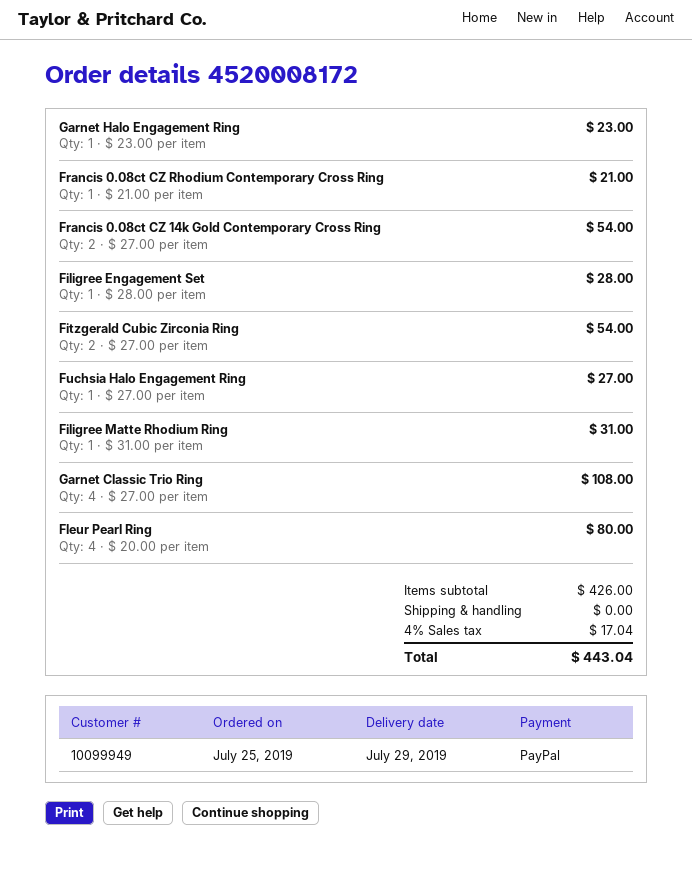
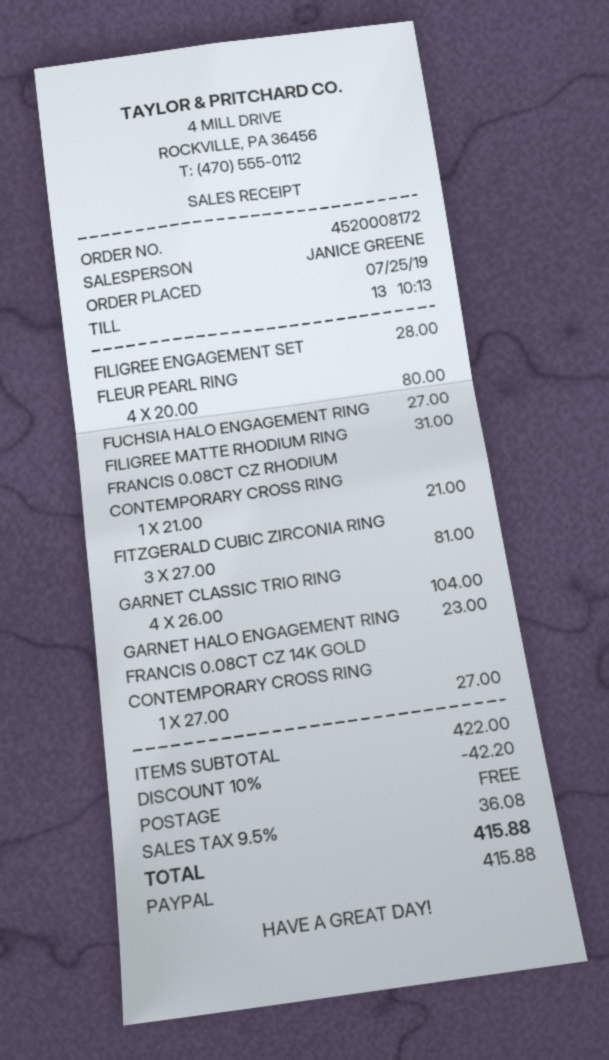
Francis 0.08ct CZ 14k Gold Contemporary Cross Ring: 2 x 27.00 = 54.00 -> 1 x 27.00 = 27.00
Fitzgerald Cubic Zirconia Ring: 2 x 27.00 = 54.00 -> 3 x 27.00 = 81.00
Garnet Classic Trio Ring: 4 x 27.00 = 108.00 -> 4 x 26.00 = 104.00
subtotal: 426.00 -> 422.00
discount: none -> 10% = 42.20
tax: 4% = 17.04 -> 9.5% = 36.08
total: 443.04 -> 415.88

